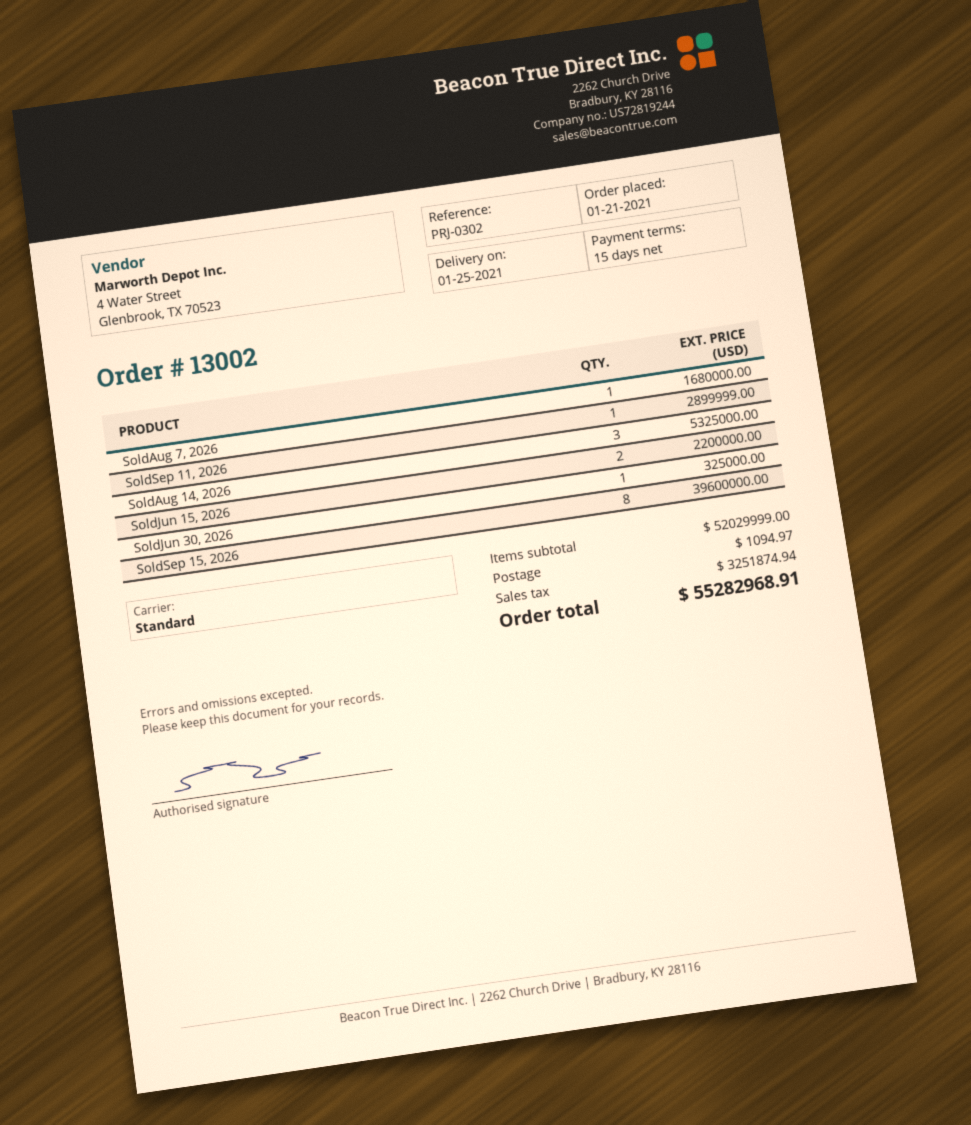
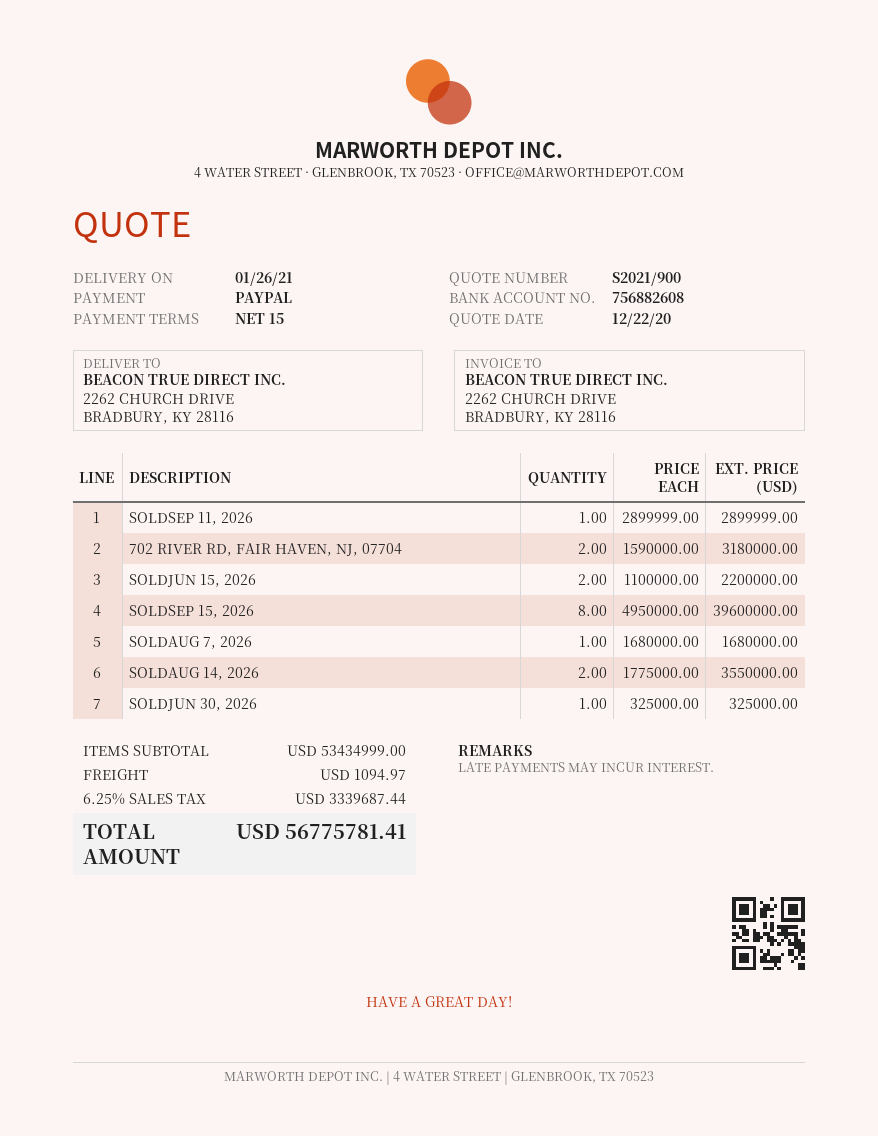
delivery date: 2021-01-25 -> 2021-01-26
SoldAug 14, 2026: 3 for 5325000.00 -> 2 for 3550000.00
702 RIVER RD, FAIR HAVEN, NJ, 07704: none -> 2 for 3180000.00
subtotal: 52029999.00 -> 53434999.00
tax: 3251874.94 -> 3339687.44
total: 55282968.91 -> 56775781.41

